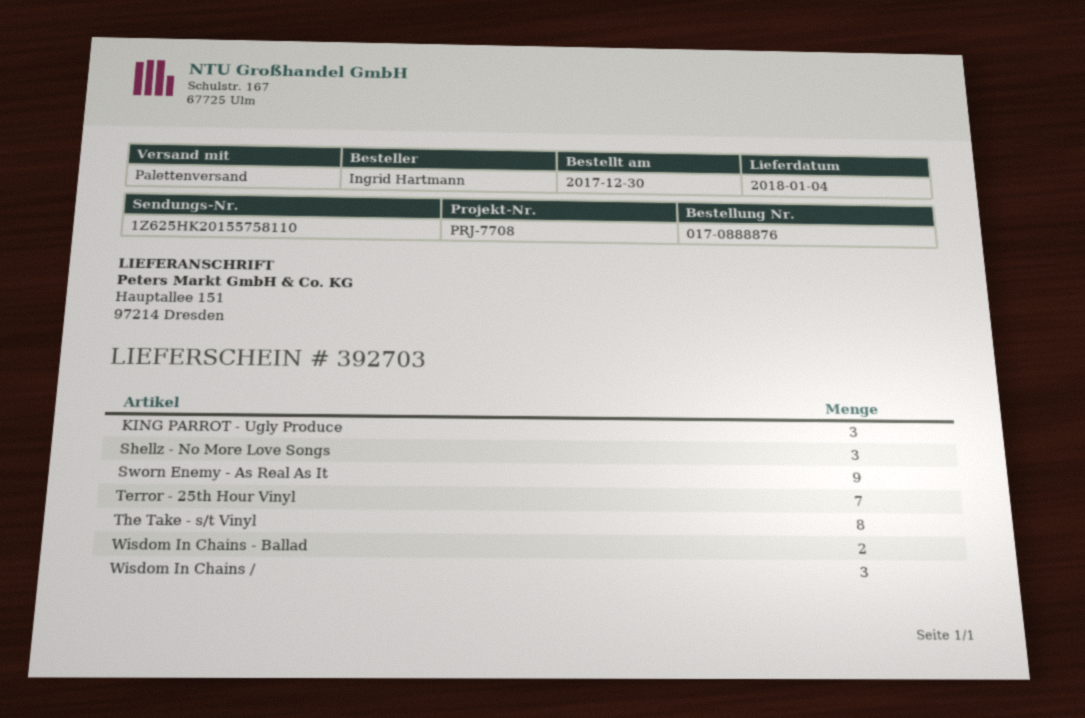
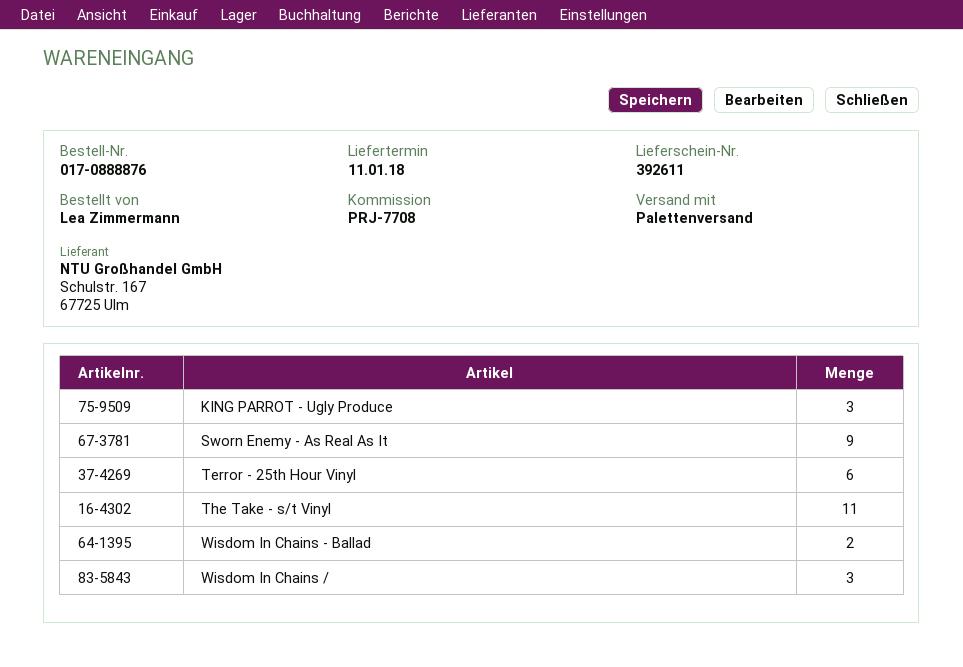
delivery note number: 392703 -> 392611
delivery date: 2018-01-04 -> 2018-01-11
ordered by: Ingrid Hartmann -> Lea Zimmermann
Shellz - No More Love Songs: 3 -> none
Terror - 25th Hour Vinyl: 7 -> 6
The Take - s/t Vinyl: 8 -> 11

